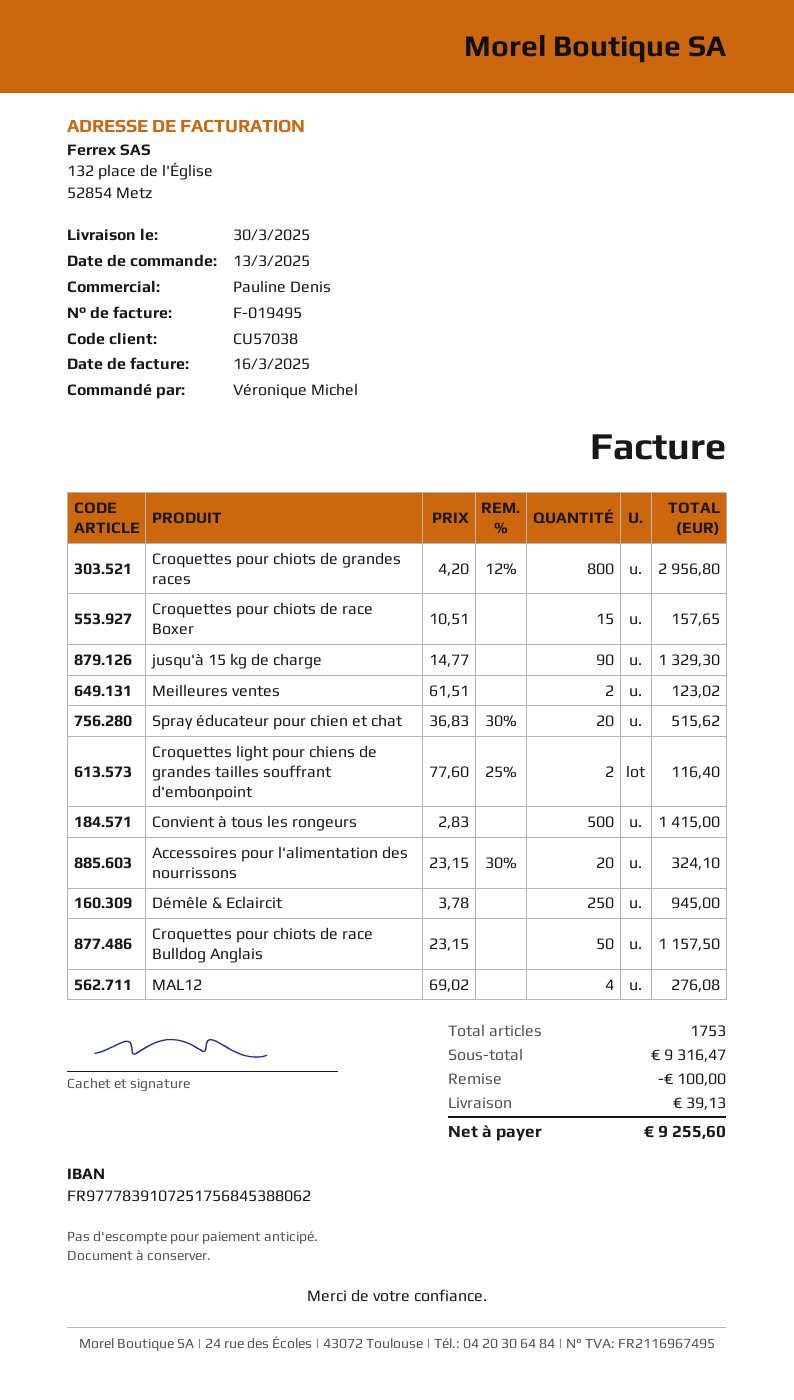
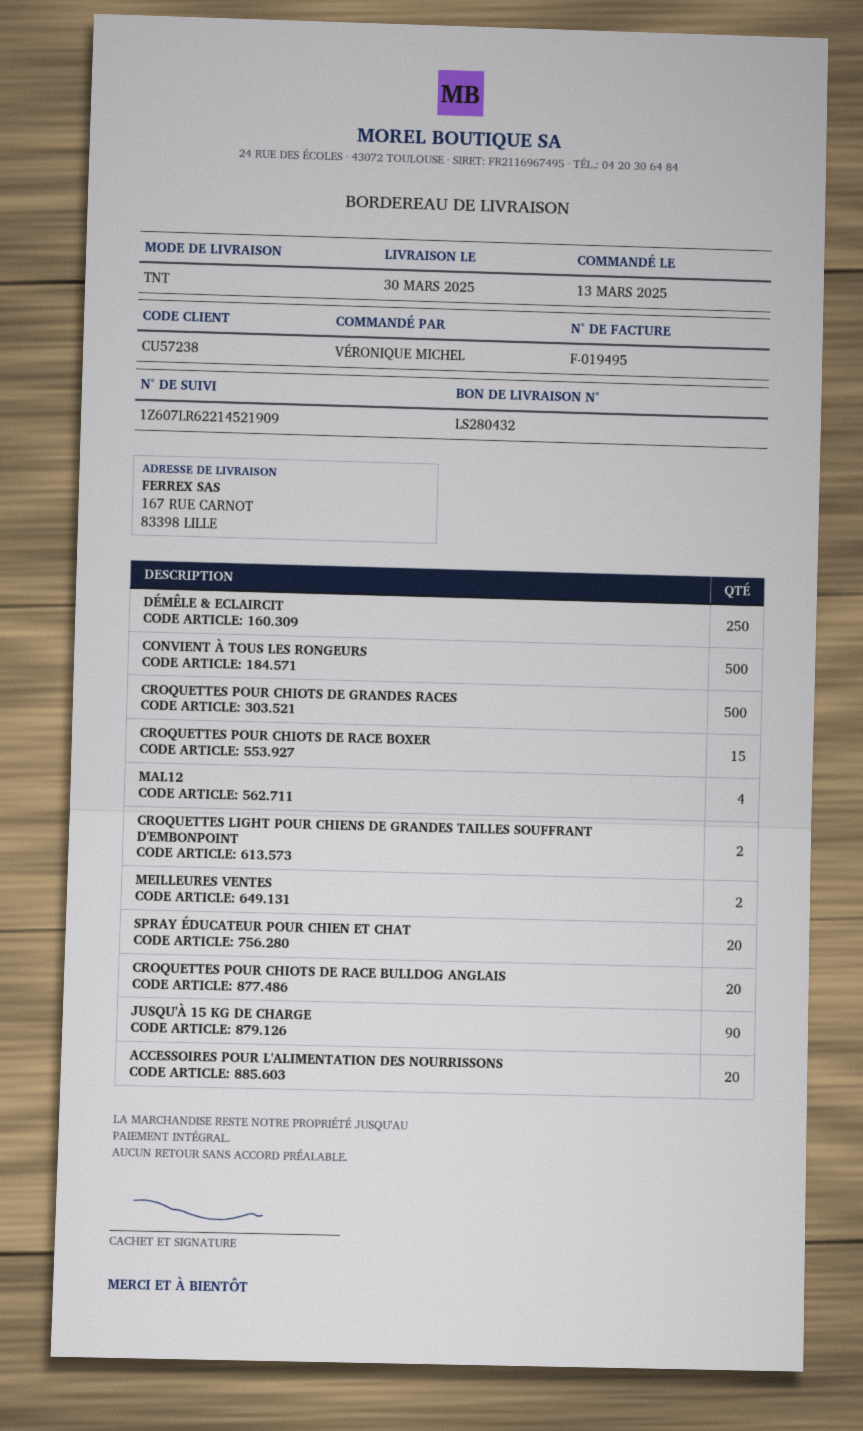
customer number: CU57038 -> CU57238
Croquettes pour chiots de grandes races: 800 -> 500
Croquettes pour chiots de race Bulldog Anglais: 50 -> 20

